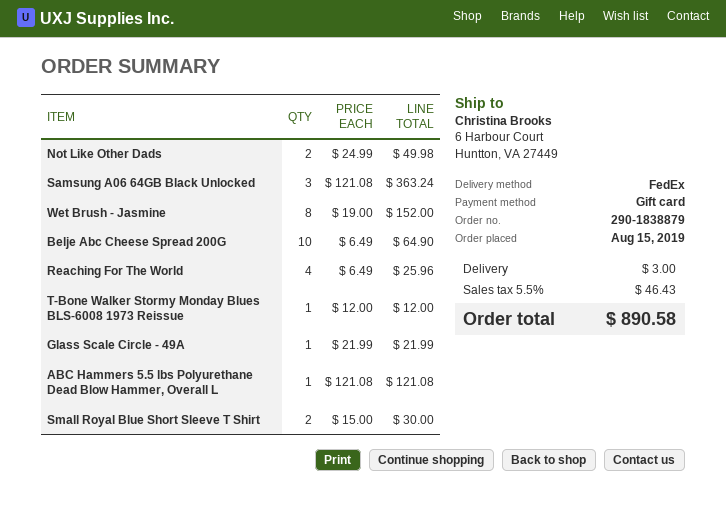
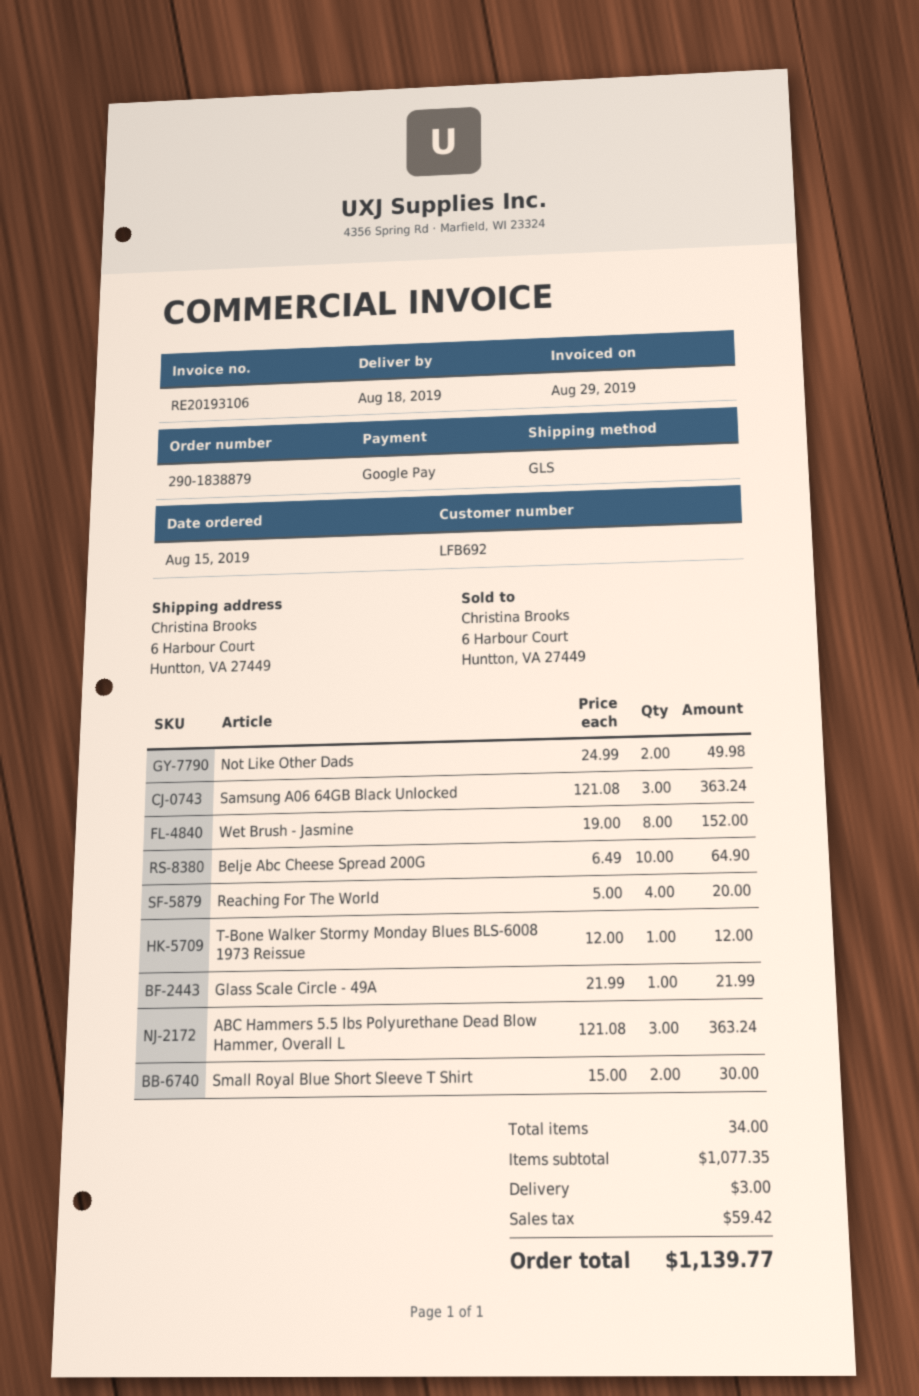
payment method: gift card -> Google Pay
shipping method: FedEx -> GLS
Reaching For The World: 4 x 6.49 = 25.96 -> 4 x 5.00 = 20.00
ABC Hammers 5.5 lbs Polyurethane Dead Blow Hammer, Overall L: 1 x 121.08 = 121.08 -> 3 x 121.08 = 363.24
tax: 46.43 -> 59.42
total: 890.58 -> 1139.77

